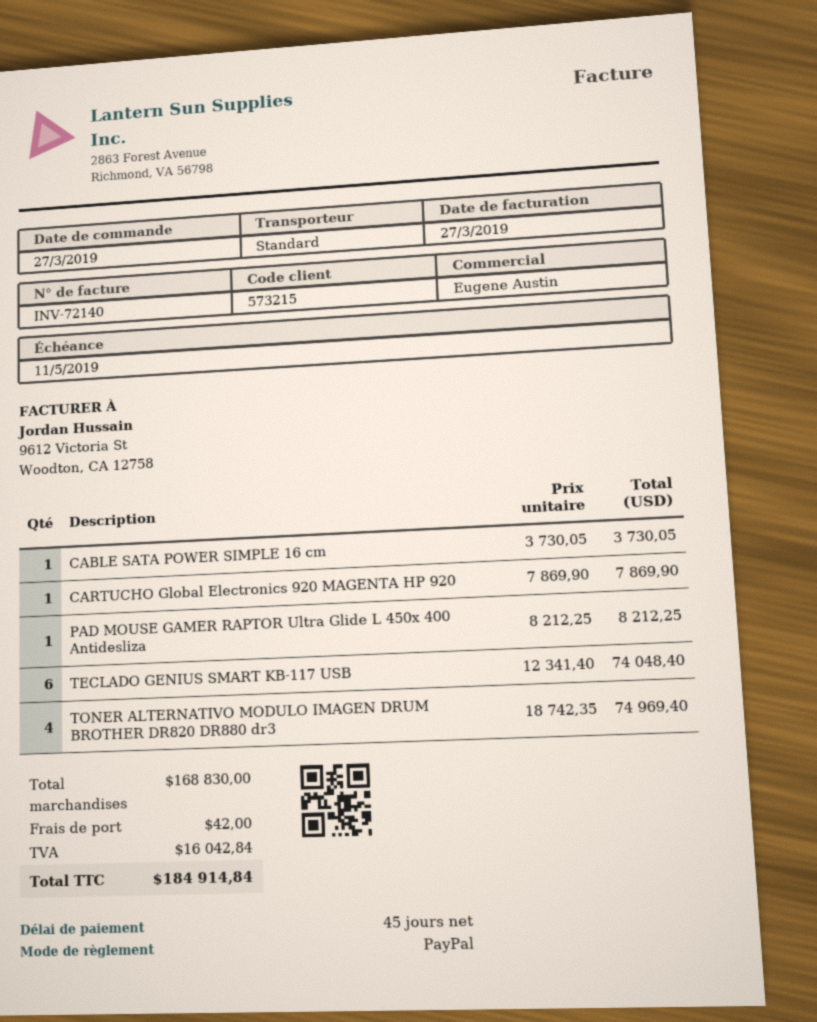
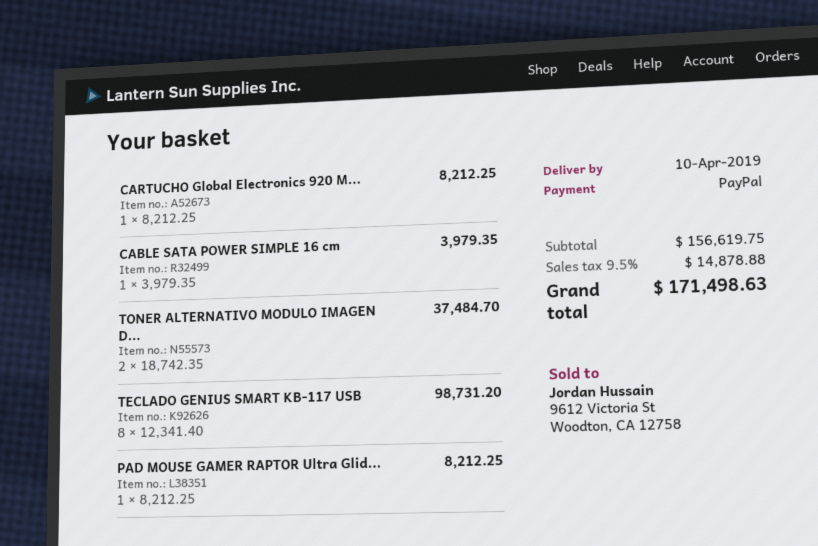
CABLE SATA POWER SIMPLE 16 cm: 1 x 3730.05 = 3730.05 -> 1 x 3979.35 = 3979.35
CARTUCHO Global Electronics 920 MAGENTA HP 920: 1 x 7869.90 = 7869.90 -> 1 x 8212.25 = 8212.25
TECLADO GENIUS SMART KB-117 USB: 6 x 12341.40 = 74048.40 -> 8 x 12341.40 = 98731.20
TONER ALTERNATIVO MODULO IMAGEN DRUM BROTHER DR820 DR880 dr3: 4 x 18742.35 = 74969.40 -> 2 x 18742.35 = 37484.70
subtotal: 168830.00 -> 156619.75
shipping: 42.00 -> none
tax: 16042.84 -> 14878.88
total: 184914.84 -> 171498.63

